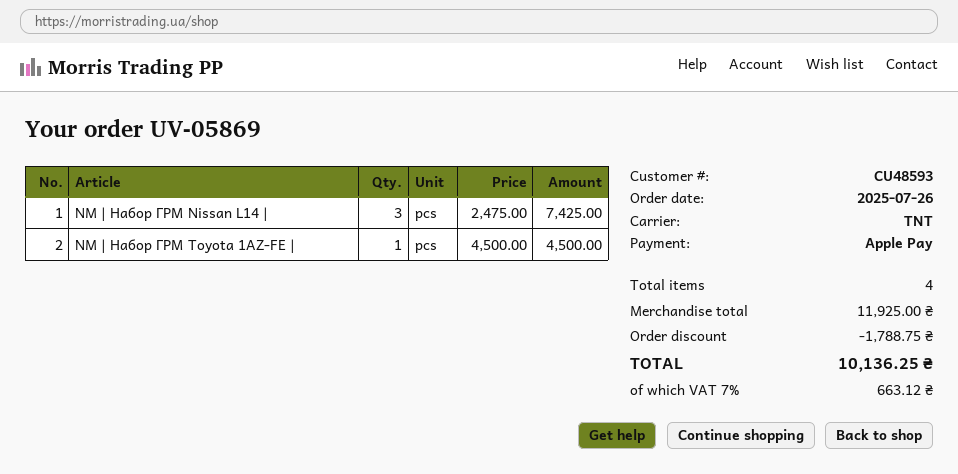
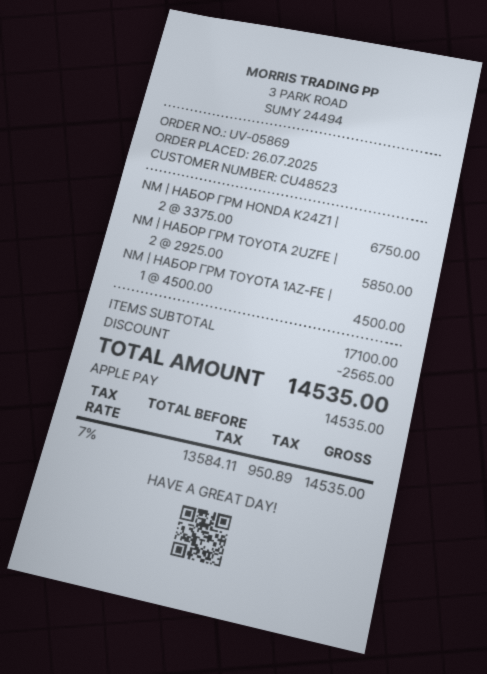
customer number: CU48593 -> CU48523
NM | Набор ГРМ Nissan L14 |: 3 x 2475.00 = 7425.00 -> none
NM | НАБОР ГРМ HONDA K24Z1 |: none -> 2 x 3375.00 = 6750.00
NM | НАБОР ГРМ TOYOTA 2UZFE |: none -> 2 x 2925.00 = 5850.00
subtotal: 11925.00 -> 17100.00
discount: 1788.75 -> 2565.00
tax: 7% = 663.12 -> 7% = 950.89
total: 10136.25 -> 14535.00

